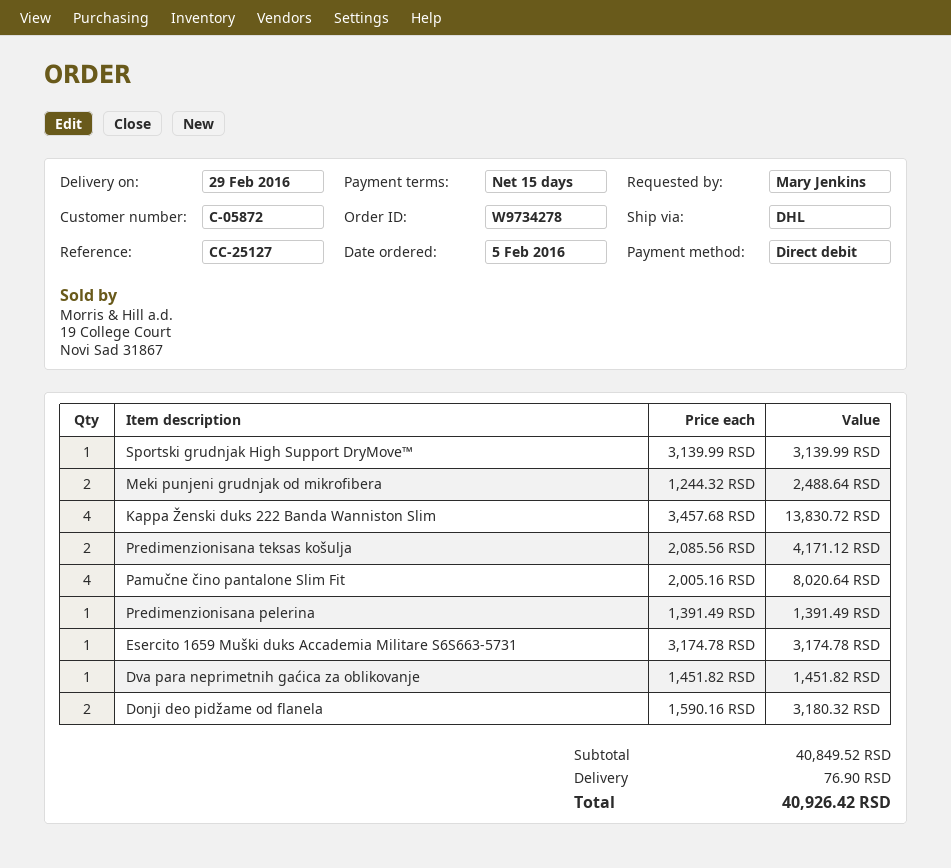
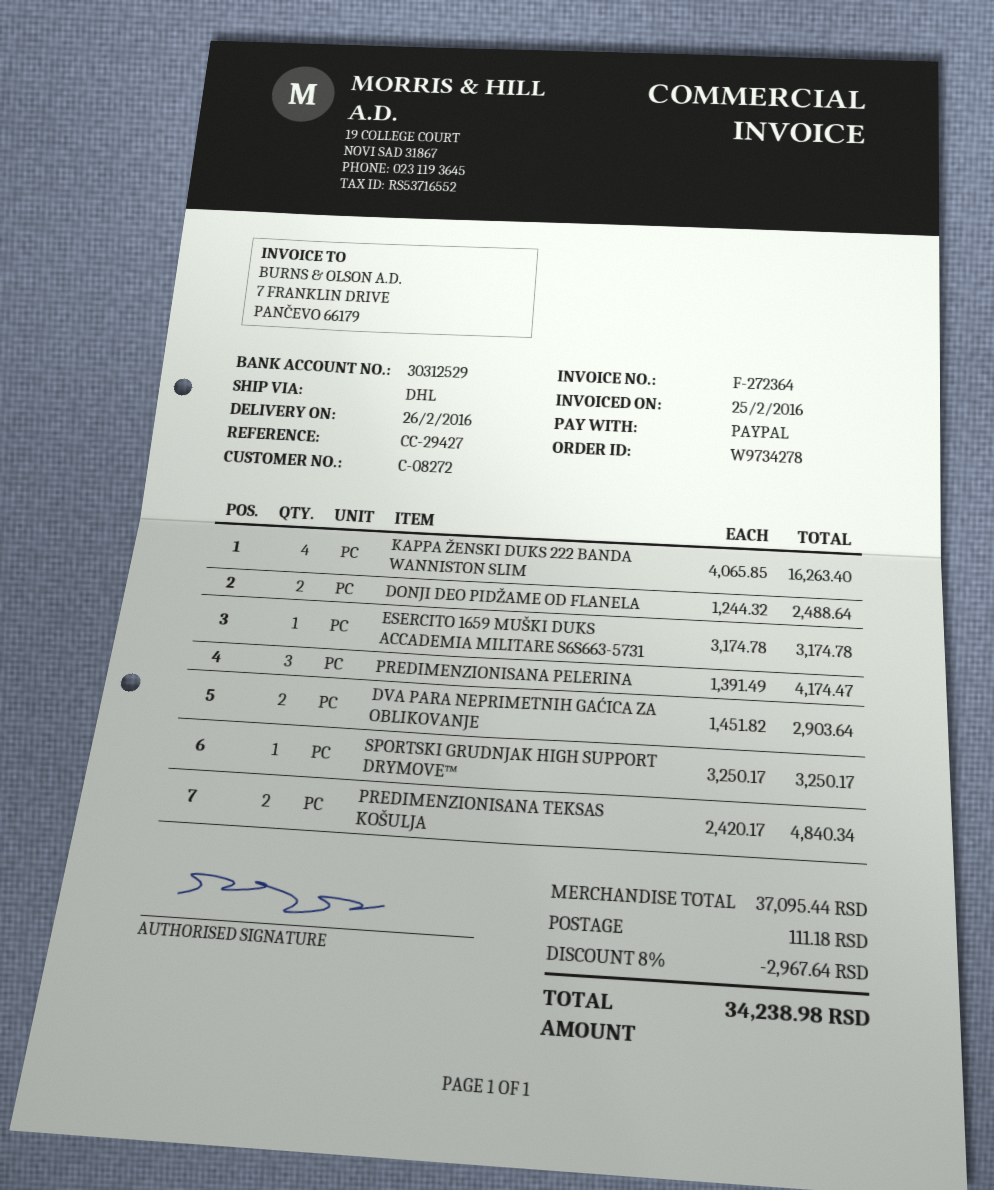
delivery date: 2016-02-29 -> 2016-02-26
customer number: C-05872 -> C-08272
reference: CC-25127 -> CC-29427
payment method: direct debit -> PayPal
Sportski grudnjak High Support DryMove™: 1 x 3139.99 = 3139.99 -> 1 x 3250.17 = 3250.17
Meki punjeni grudnjak od mikrofibera: 2 x 1244.32 = 2488.64 -> none
Kappa Ženski duks 222 Banda Wanniston Slim: 4 x 3457.68 = 13830.72 -> 4 x 4065.85 = 16263.40
Predimenzionisana teksas košulja: 2 x 2085.56 = 4171.12 -> 2 x 2420.17 = 4840.34
Pamučne čino pantalone Slim Fit: 4 x 2005.16 = 8020.64 -> none
Predimenzionisana pelerina: 1 x 1391.49 = 1391.49 -> 3 x 1391.49 = 4174.47
Dva para neprimetnih gaćica za oblikovanje: 1 x 1451.82 = 1451.82 -> 2 x 1451.82 = 2903.64
Donji deo pidžame od flanela: 2 x 1590.16 = 3180.32 -> 2 x 1244.32 = 2488.64
subtotal: 40849.52 -> 37095.44
discount: none -> 8% = 2967.64
shipping: 76.90 -> 111.18
total: 40926.42 -> 34238.98

